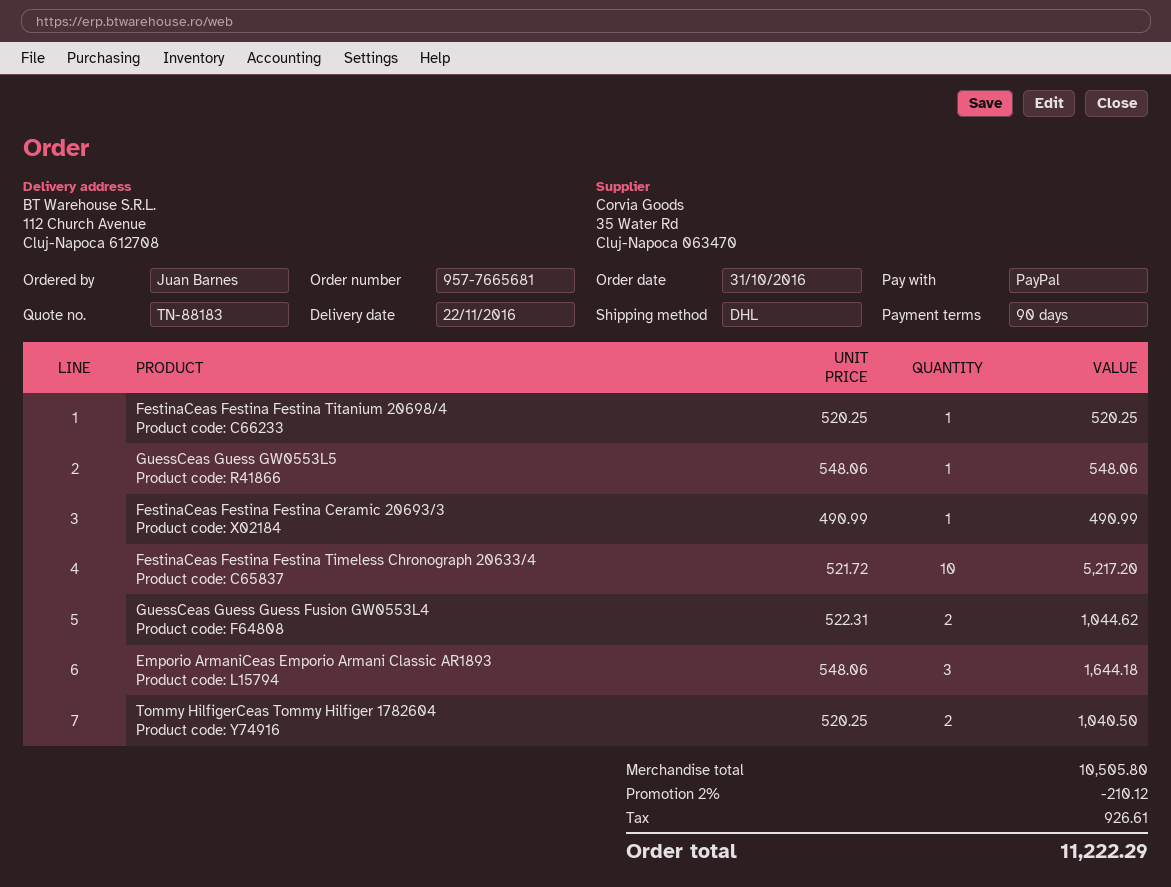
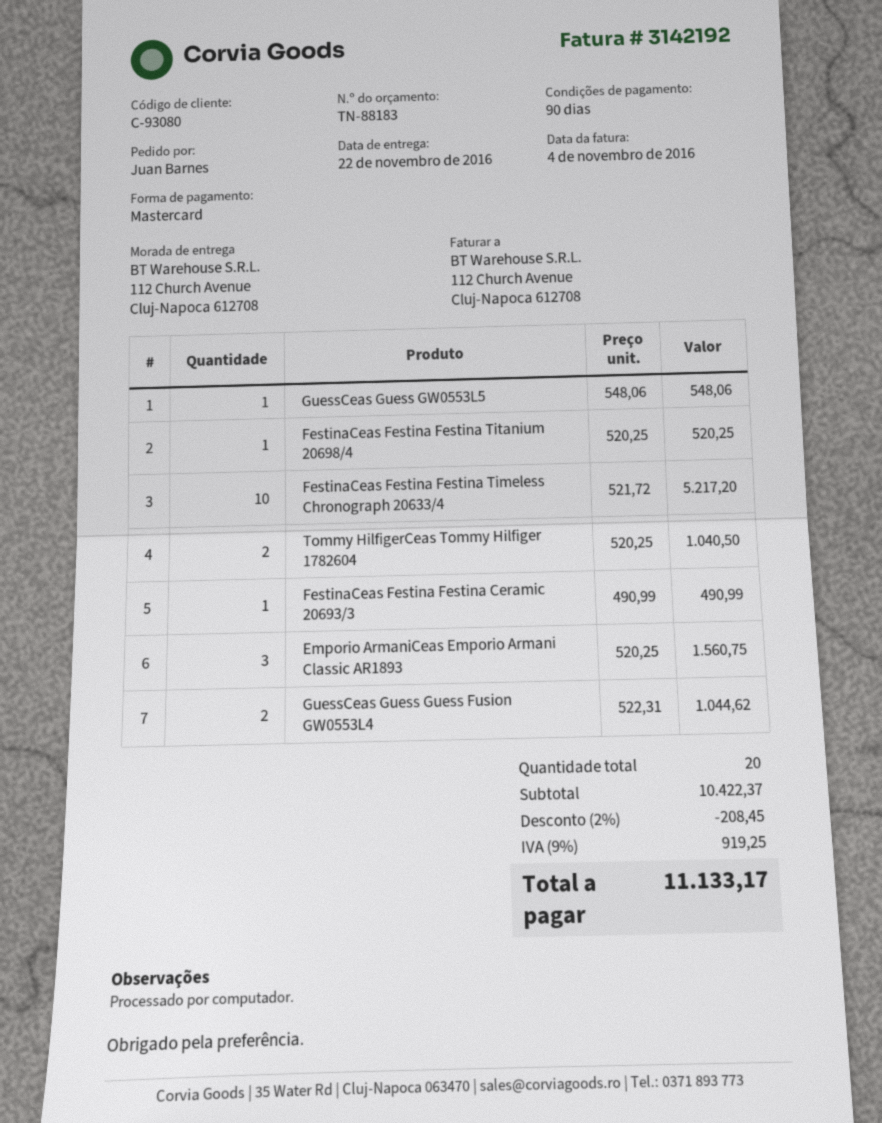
payment method: PayPal -> Mastercard
Emporio ArmaniCeas Emporio Armani Classic AR1893: 3 x 548.06 = 1644.18 -> 3 x 520.25 = 1560.75
subtotal: 10505.80 -> 10422.37
discount: 2% = 210.12 -> 2% = 208.45
tax: 926.61 -> 919.25
total: 11222.29 -> 11133.17

